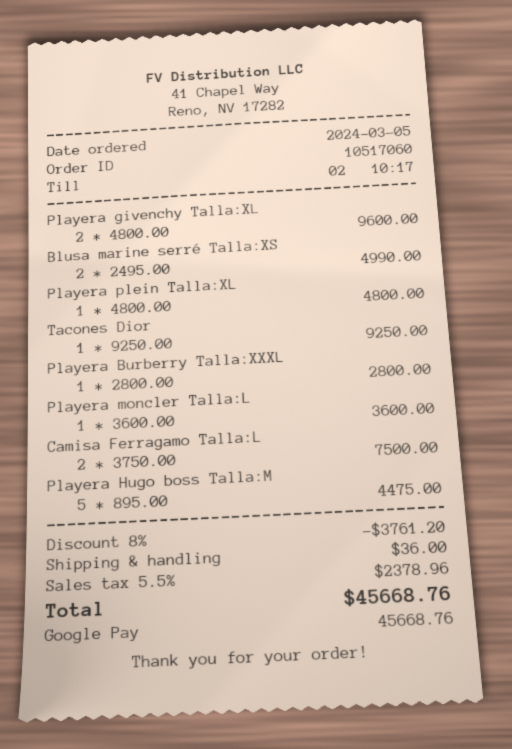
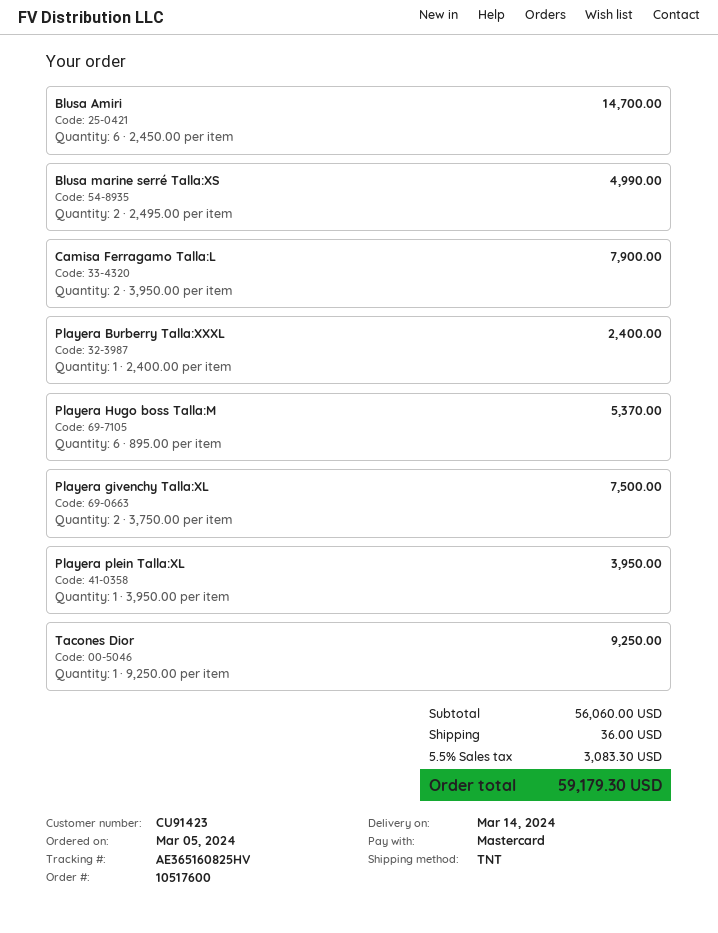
order number: 10517060 -> 10517600
payment method: Google Pay -> Mastercard
Playera givenchy Talla:XL: 2 x 4800.00 = 9600.00 -> 2 x 3750.00 = 7500.00
Playera plein Talla:XL: 1 x 4800.00 = 4800.00 -> 1 x 3950.00 = 3950.00
Playera Burberry Talla:XXXL: 1 x 2800.00 = 2800.00 -> 1 x 2400.00 = 2400.00
Playera moncler Talla:L: 1 x 3600.00 = 3600.00 -> none
Camisa Ferragamo Talla:L: 2 x 3750.00 = 7500.00 -> 2 x 3950.00 = 7900.00
Playera Hugo boss Talla:M: 5 x 895.00 = 4475.00 -> 6 x 895.00 = 5370.00
Blusa Amiri: none -> 6 x 2450.00 = 14700.00
discount: 8% = 3761.20 -> none
tax: 5.5% = 2378.96 -> 5.5% = 3083.30
total: 45668.76 -> 59179.30

